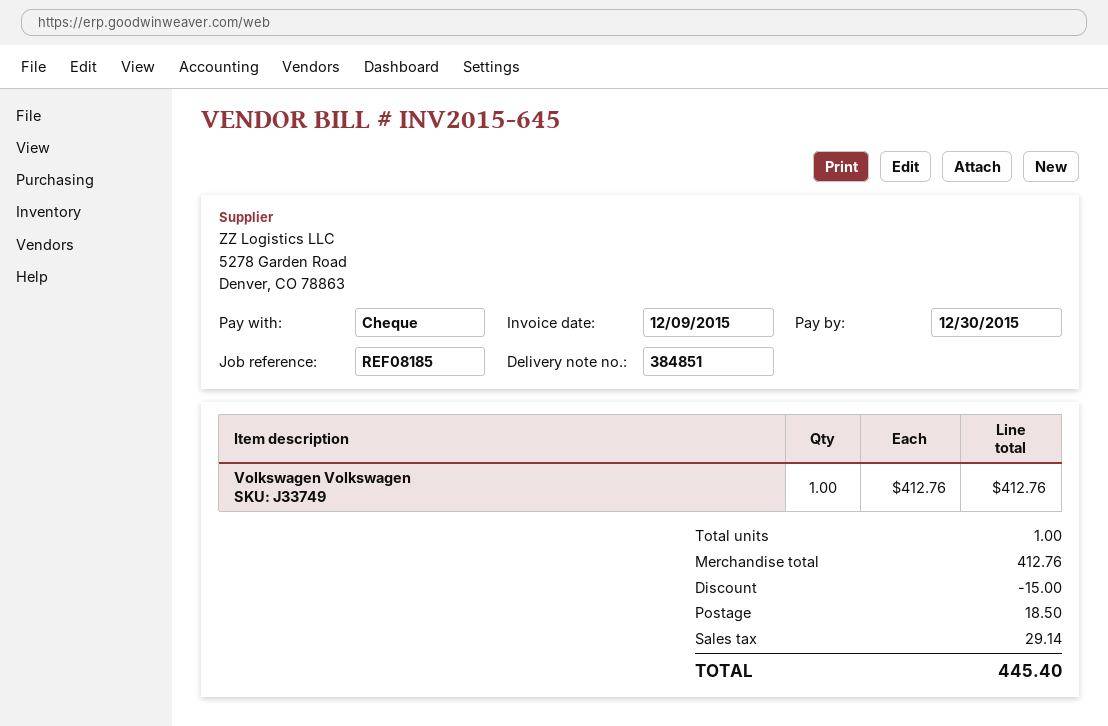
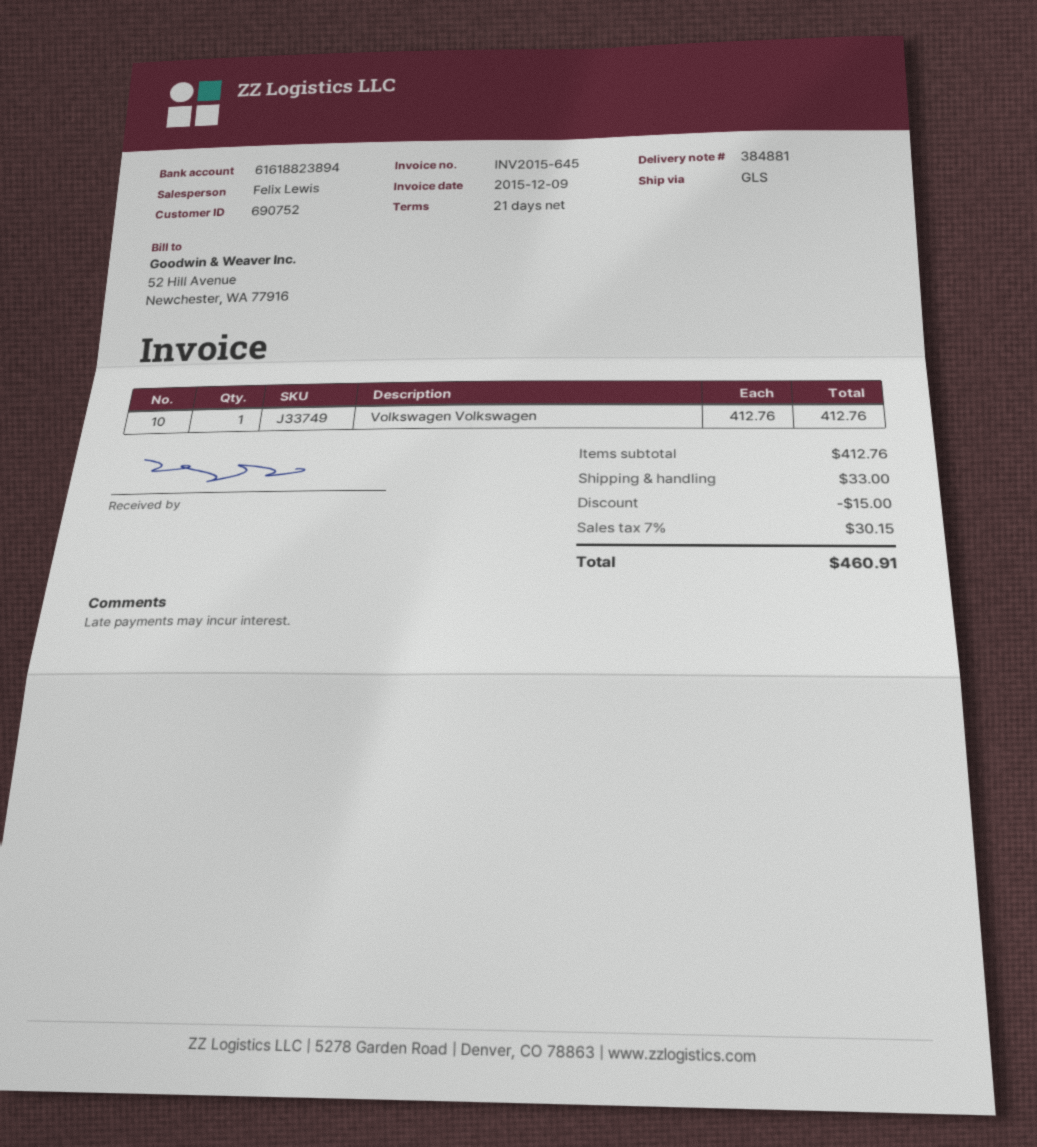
delivery note number: 384851 -> 384881
shipping: 18.50 -> 33.00
tax: 29.14 -> 30.15
total: 445.40 -> 460.91

